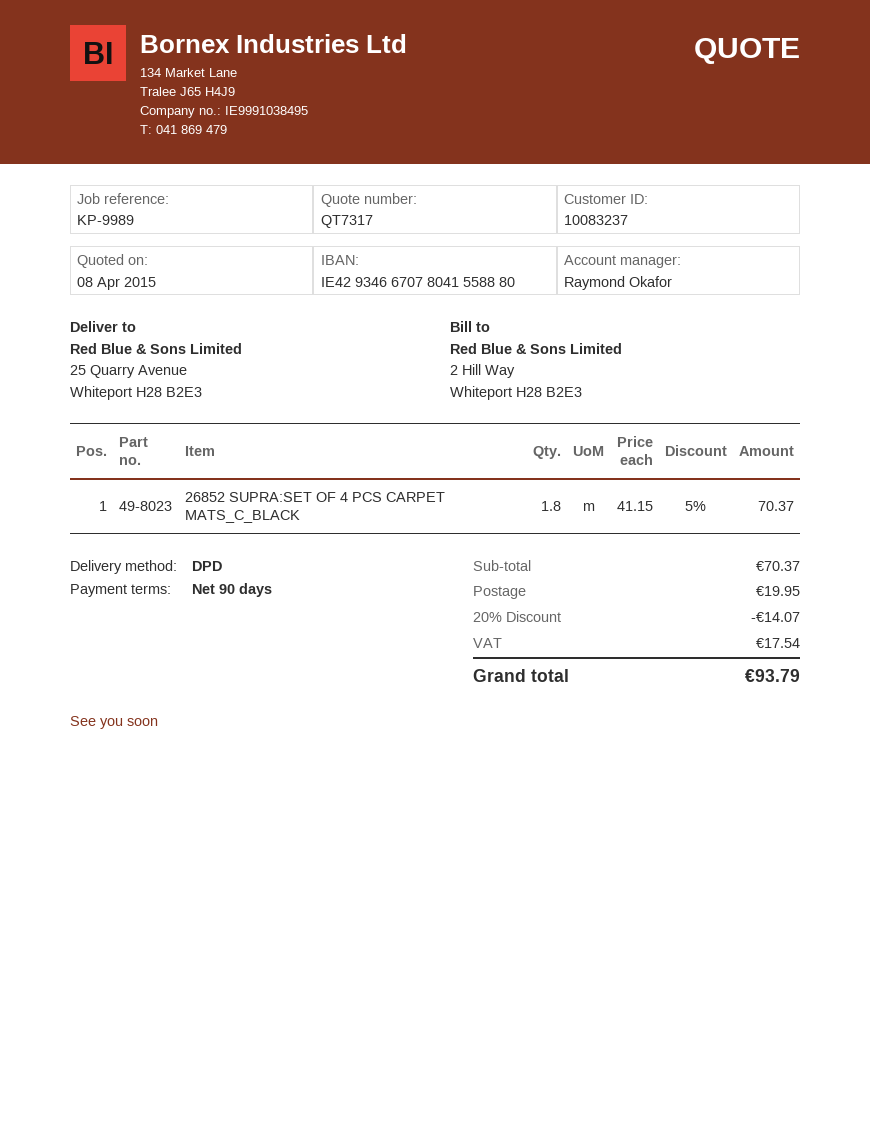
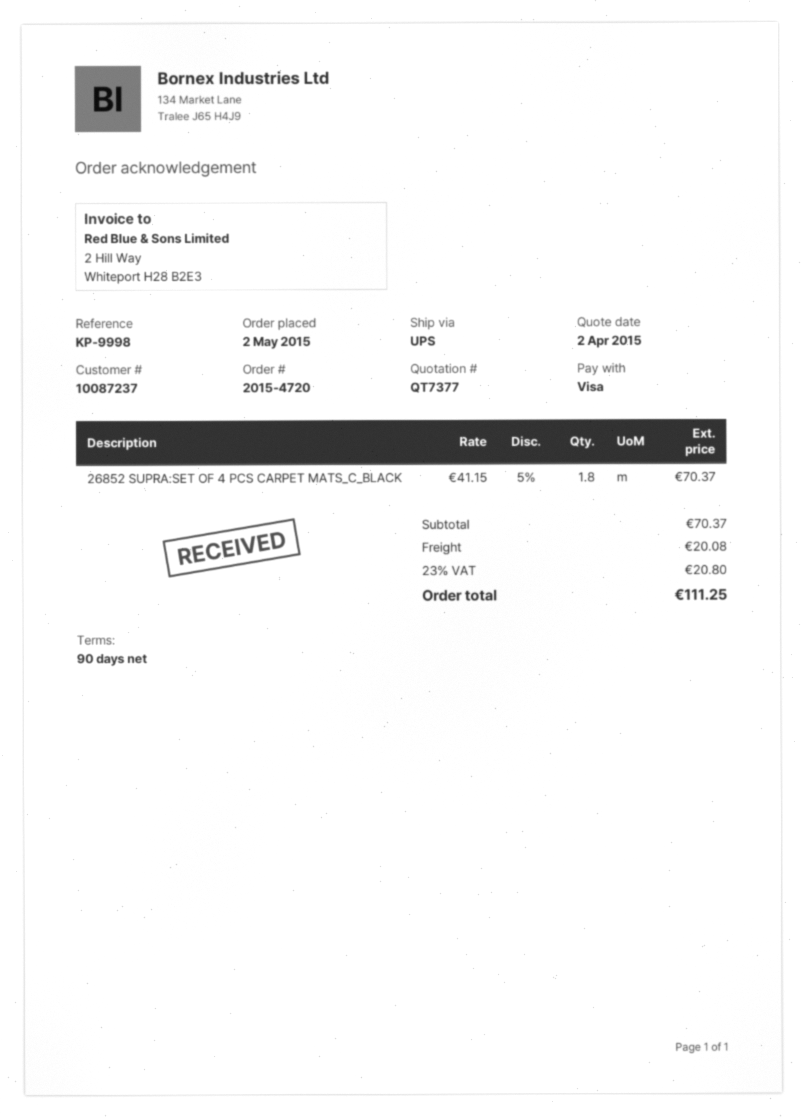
quote number: QT7317 -> QT7377
quote date: 2015-04-08 -> 2015-04-02
customer number: 10083237 -> 10087237
reference: KP-9989 -> KP-9998
shipping method: DPD -> UPS
discount: 20% = 14.07 -> none
shipping: 19.95 -> 20.08
tax: 17.54 -> 20.80
total: 93.79 -> 111.25

